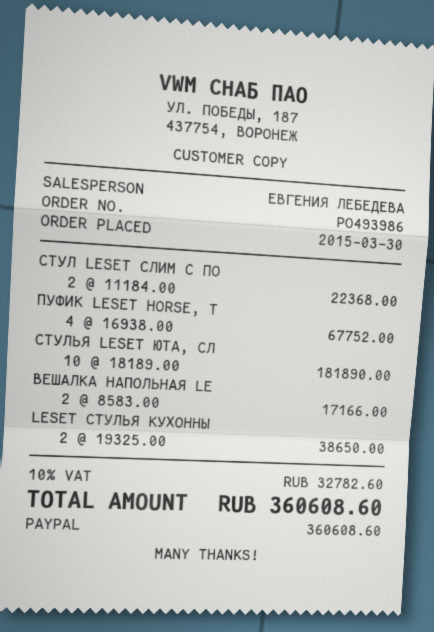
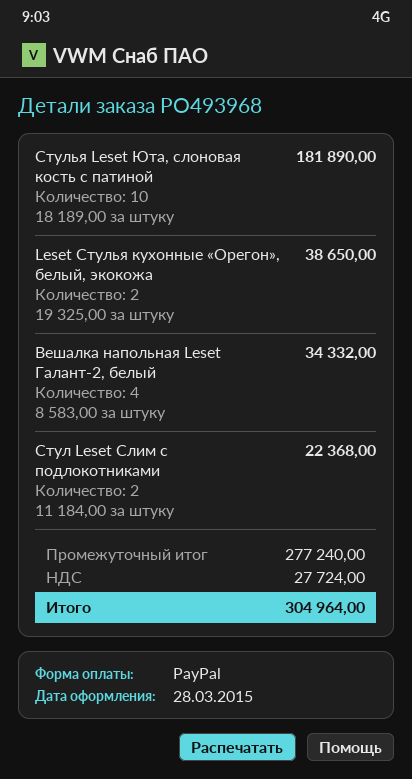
order number: PO493986 -> PO493968
order date: 2015-03-30 -> 2015-03-28
ПУФИК LESET HORSE, Т: 4 x 16938.00 = 67752.00 -> none
ВЕШАЛКА НАПОЛЬНАЯ LE: 2 x 8583.00 = 17166.00 -> 4 x 8583.00 = 34332.00
tax: 32782.60 -> 27724.00
total: 360608.60 -> 304964.00

